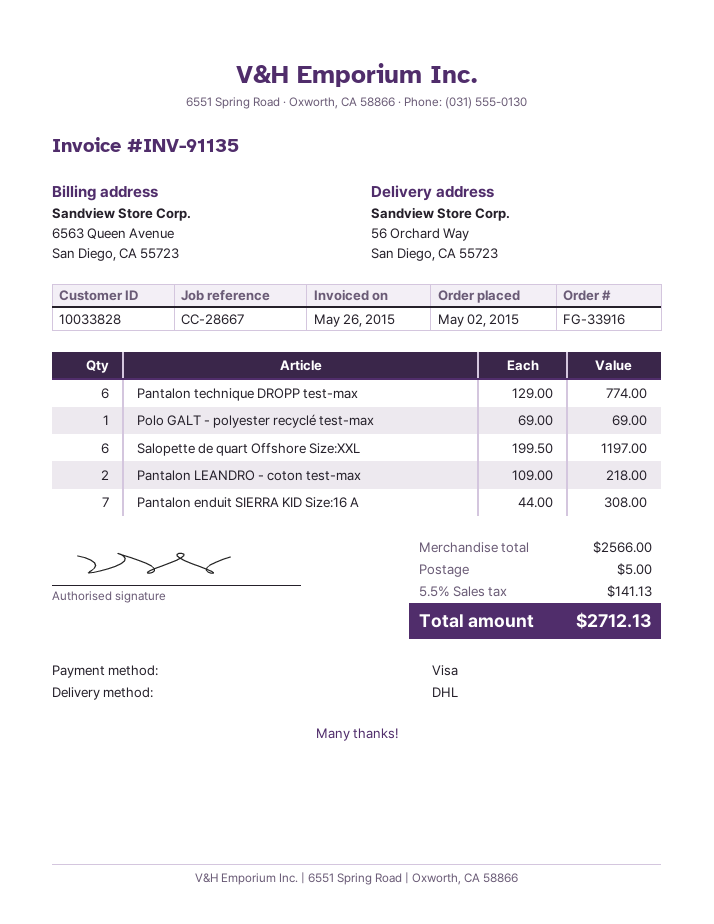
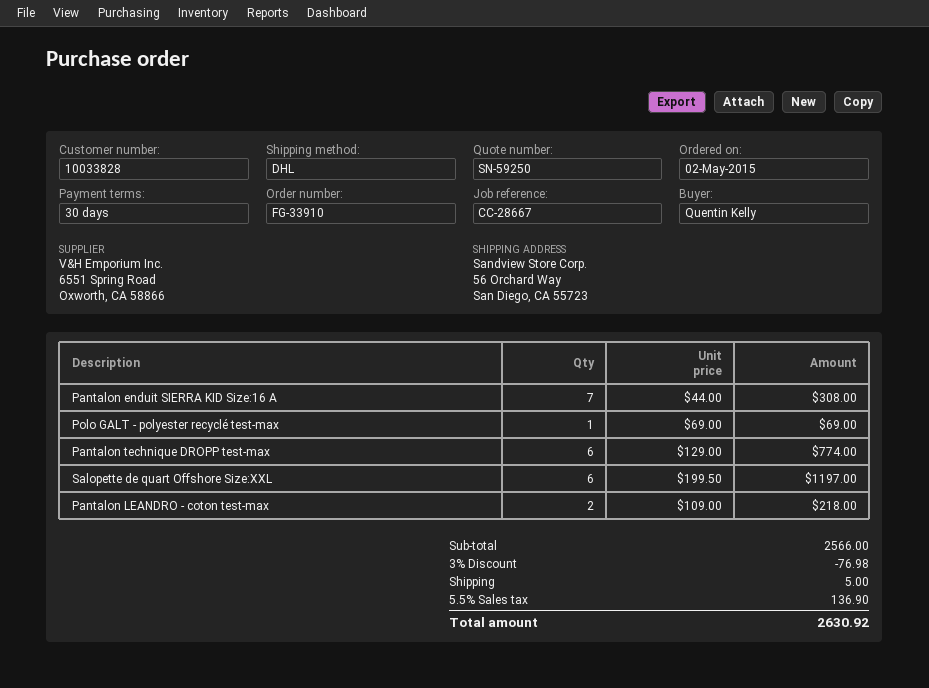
order number: FG-33916 -> FG-33910
discount: none -> 3% = 76.98
tax: 5.5% = 141.13 -> 5.5% = 136.90
total: 2712.13 -> 2630.92

